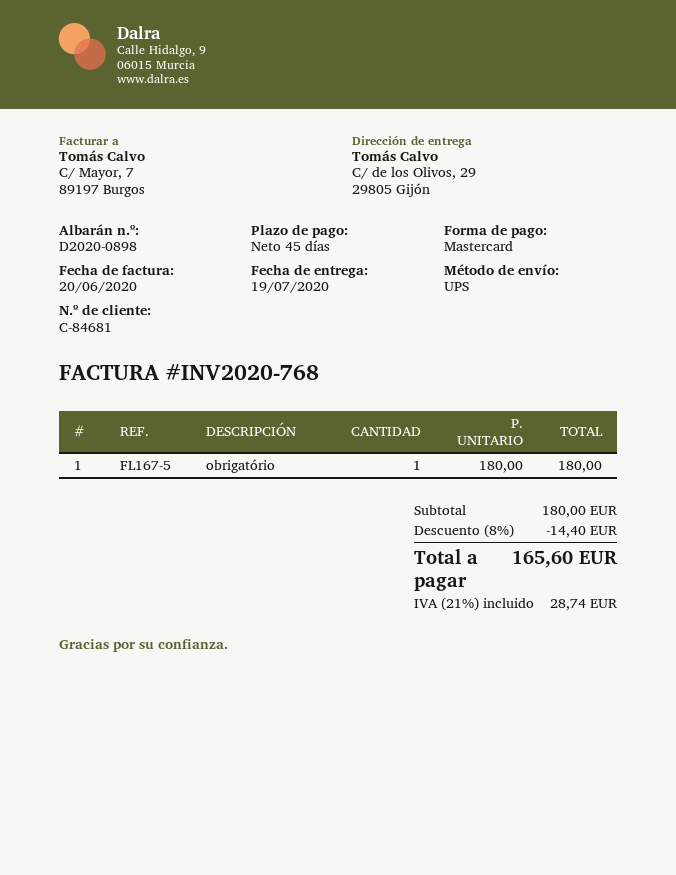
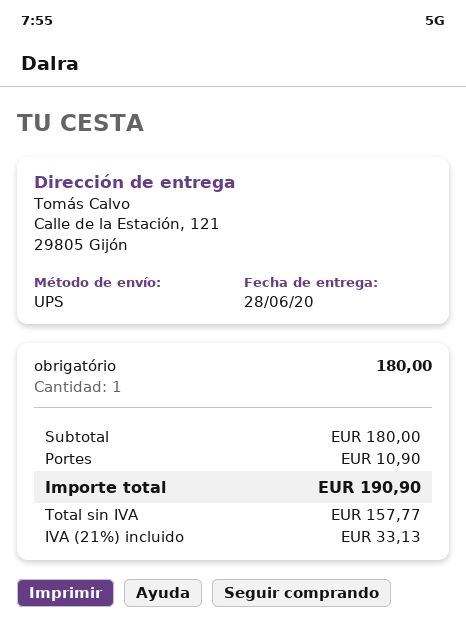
delivery date: 2020-07-19 -> 2020-06-28
ship to: C/ de los Olivos, 29, 29805 Gijón -> Calle de la Estación, 121, 29805 Gijón
discount: 8% = 14.40 -> none
shipping: none -> 10.90
tax: 21% = 28.74 -> 21% = 33.13
total: 165.60 -> 190.90

